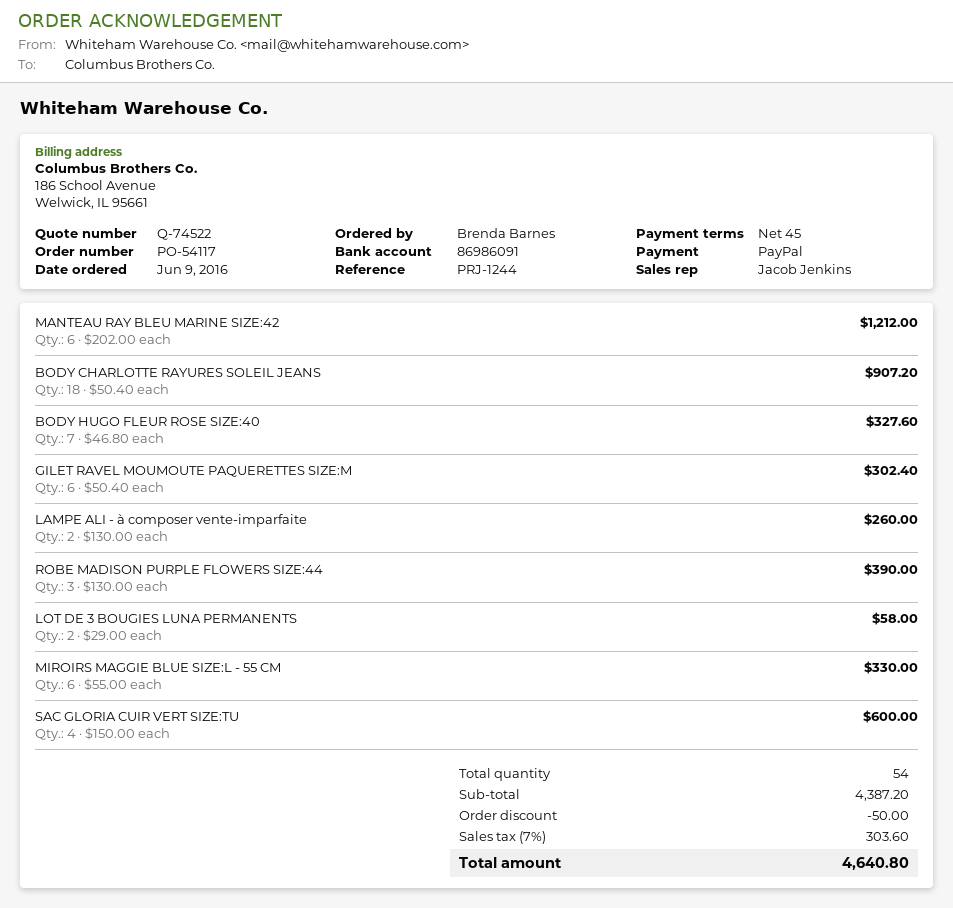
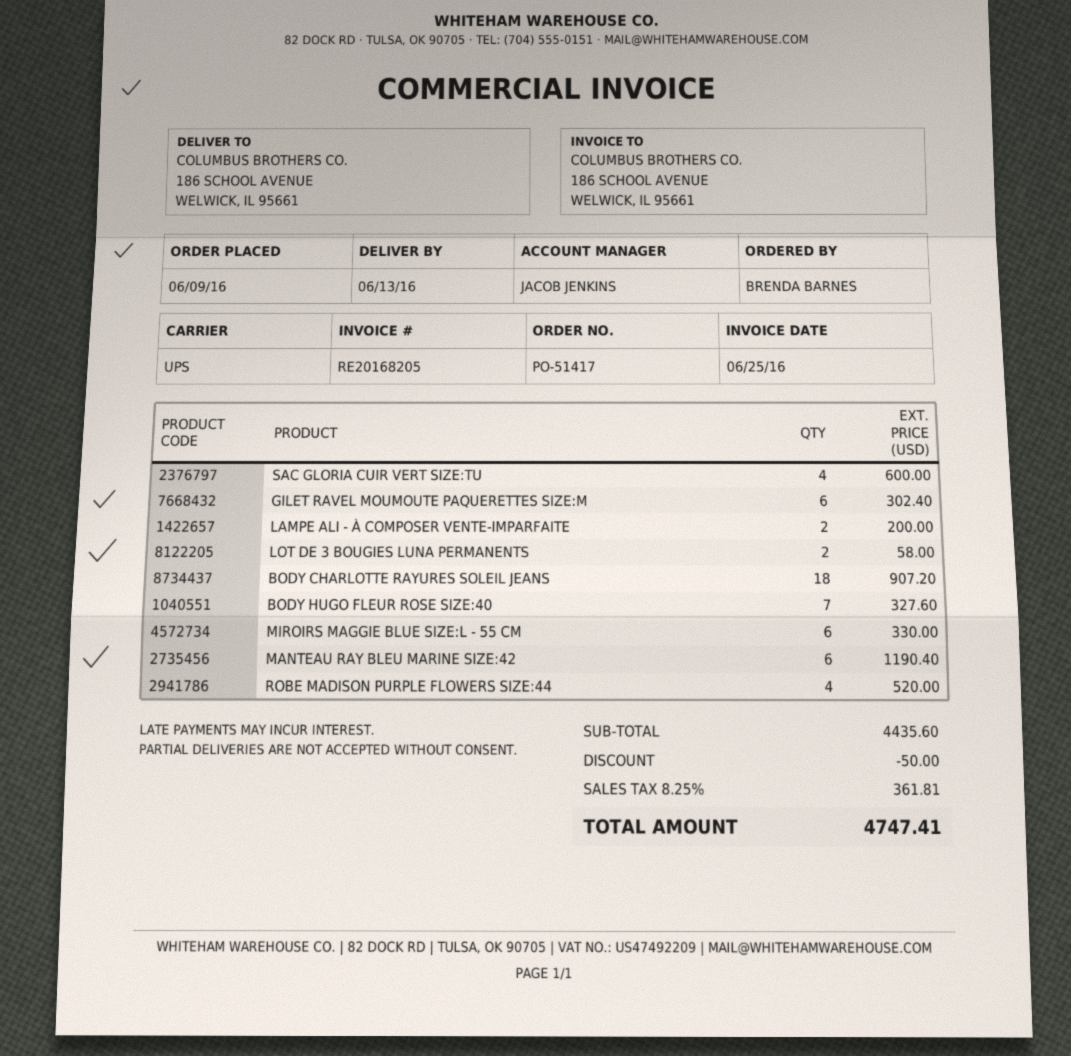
order number: PO-54117 -> PO-51417
MANTEAU RAY BLEU MARINE SIZE:42: 6 for 1212.00 -> 6 for 1190.40
LAMPE ALI - à composer vente-imparfaite: 2 for 260.00 -> 2 for 200.00
ROBE MADISON PURPLE FLOWERS SIZE:44: 3 for 390.00 -> 4 for 520.00
subtotal: 4387.20 -> 4435.60
tax: 7% = 303.60 -> 8.25% = 361.81
total: 4640.80 -> 4747.41

